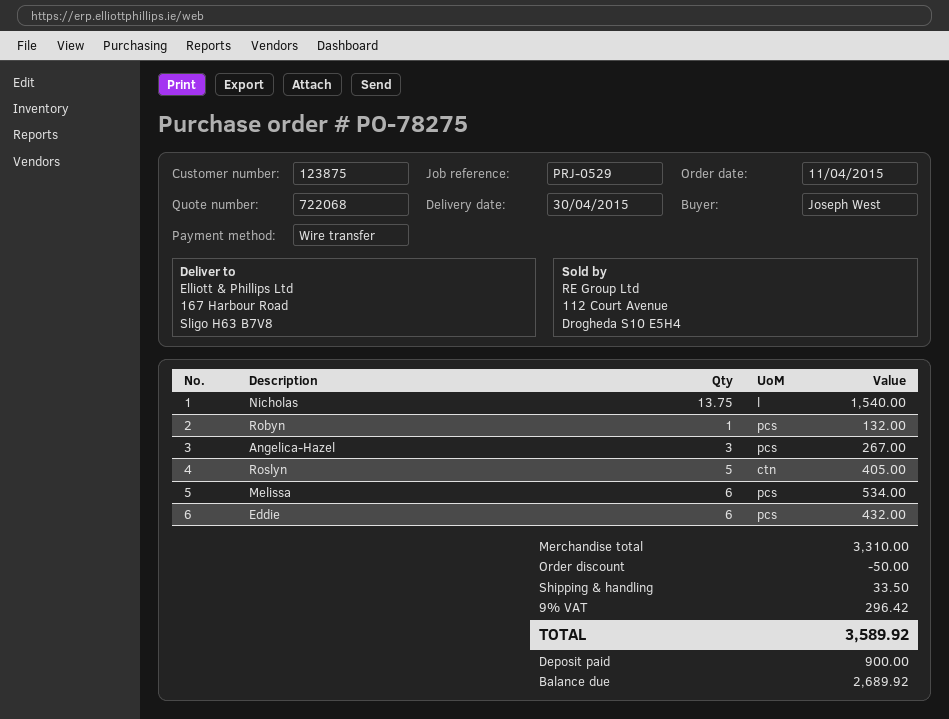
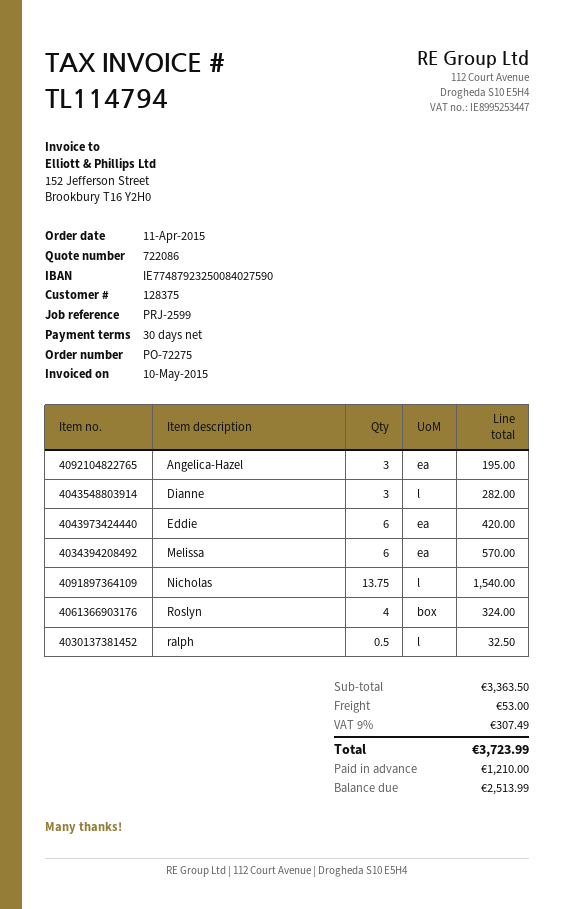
quote number: 722068 -> 722086
order number: PO-78275 -> PO-72275
customer number: 123875 -> 128375
reference: PRJ-0529 -> PRJ-2599
Robyn: 1 for 132.00 -> none
Angelica-Hazel: 3 for 267.00 -> 3 for 195.00
Roslyn: 5 for 405.00 -> 4 for 324.00
Melissa: 6 for 534.00 -> 6 for 570.00
Eddie: 6 for 432.00 -> 6 for 420.00
Dianne: none -> 3 for 282.00
ralph: none -> 0.5 for 32.50
subtotal: 3310.00 -> 3363.50
discount: 50.00 -> none
shipping: 33.50 -> 53.00
tax: 9% = 296.42 -> 9% = 307.49
total: 3589.92 -> 3723.99
deposit: 900.00 -> 1210.00
balance: 2689.92 -> 2513.99

